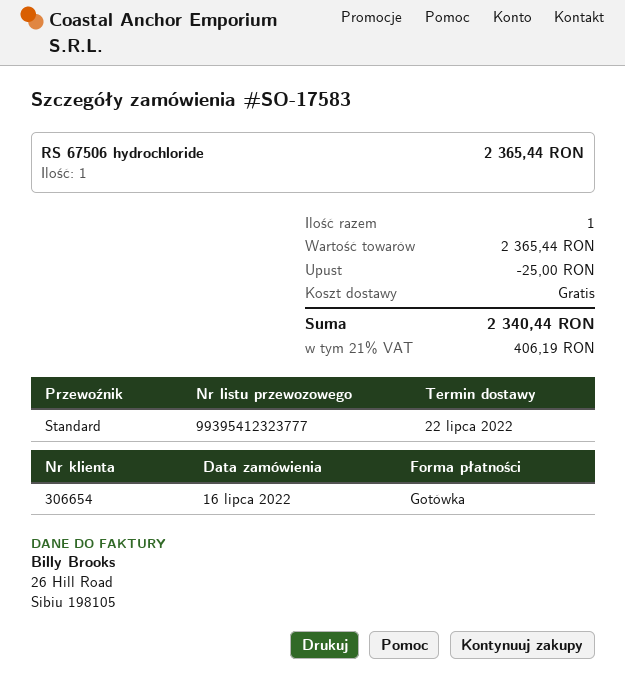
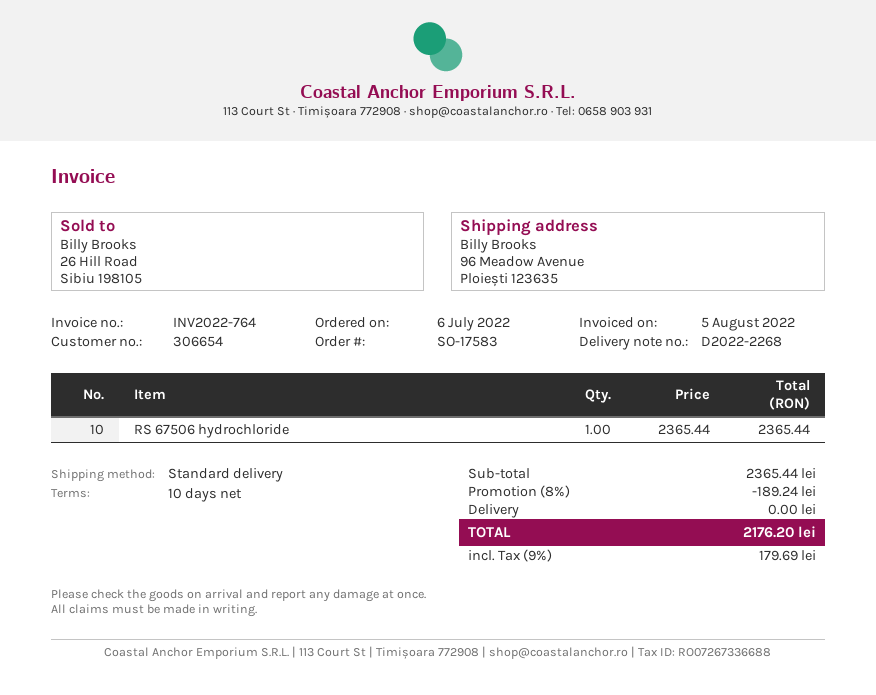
order date: 2022-07-16 -> 2022-07-06
discount: 25.00 -> 189.24
tax: 21% = 406.19 -> 9% = 179.69
total: 2340.44 -> 2176.20

